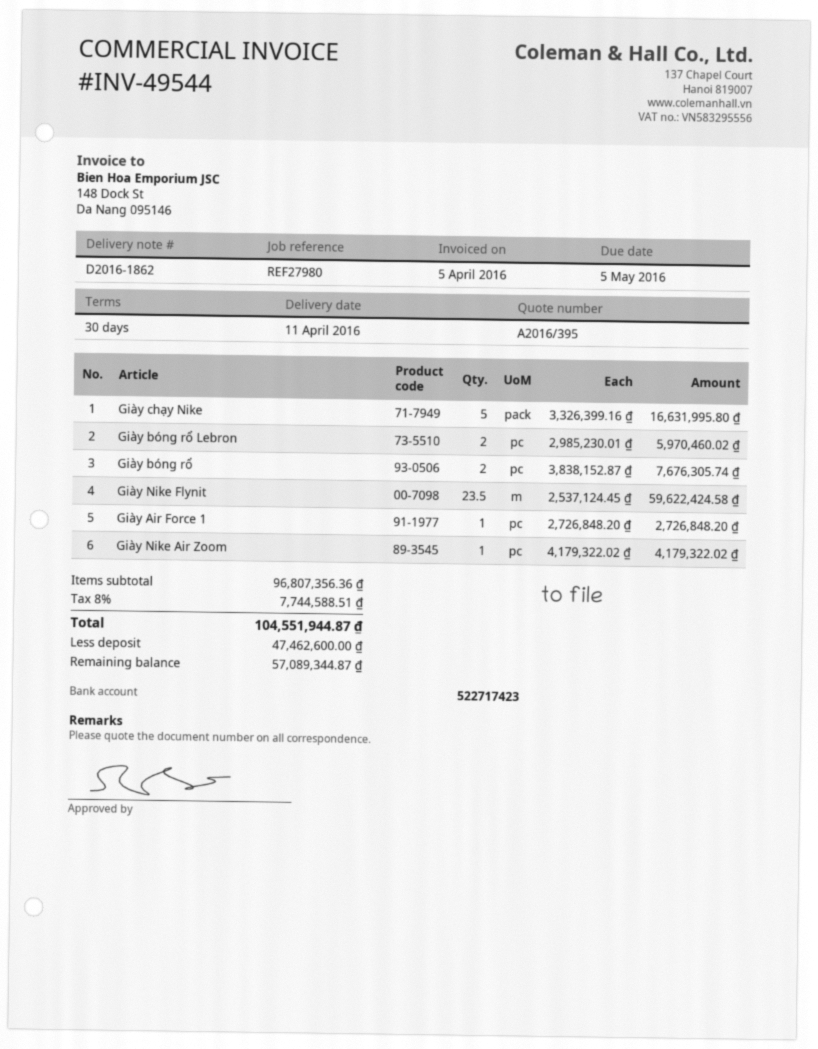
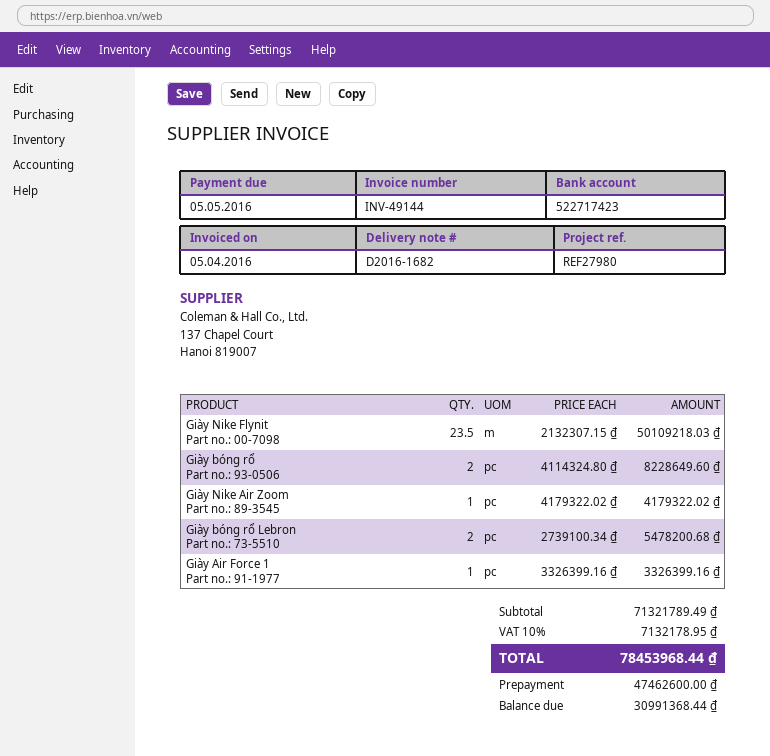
delivery note number: D2016-1862 -> D2016-1682
invoice number: INV-49544 -> INV-49144
Giày chạy Nike: 5 x 3326399.16 = 16631995.80 -> none
Giày bóng rổ Lebron: 2 x 2985230.01 = 5970460.02 -> 2 x 2739100.34 = 5478200.68
Giày bóng rổ: 2 x 3838152.87 = 7676305.74 -> 2 x 4114324.80 = 8228649.60
Giày Nike Flynit: 23.5 x 2537124.45 = 59622424.58 -> 23.5 x 2132307.15 = 50109218.03
Giày Air Force 1: 1 x 2726848.20 = 2726848.20 -> 1 x 3326399.16 = 3326399.16
subtotal: 96807356.36 -> 71321789.49
tax: 8% = 7744588.51 -> 10% = 7132178.95
total: 104551944.87 -> 78453968.44
balance: 57089344.87 -> 30991368.44

